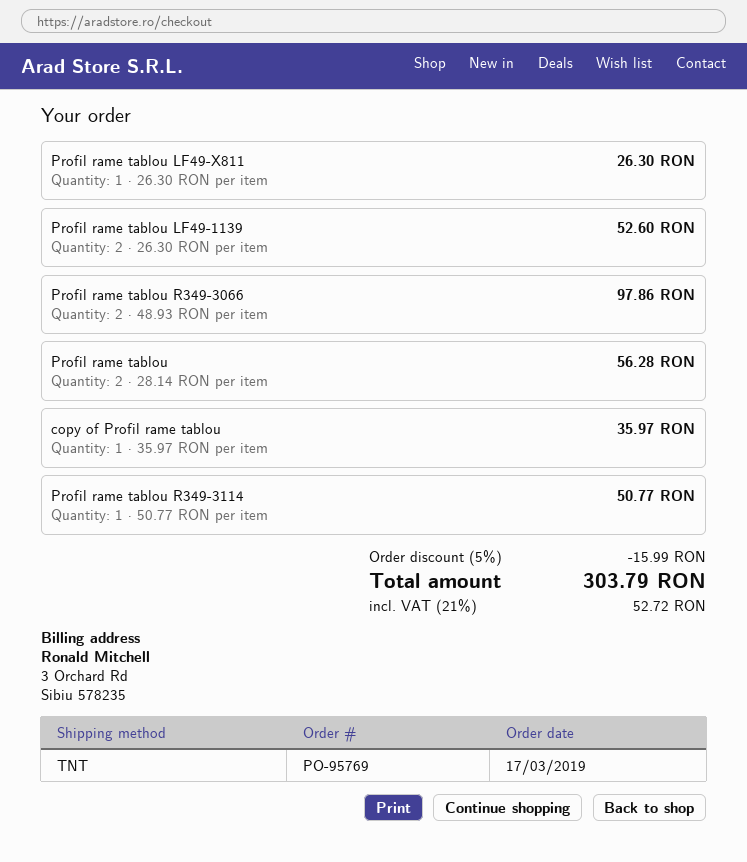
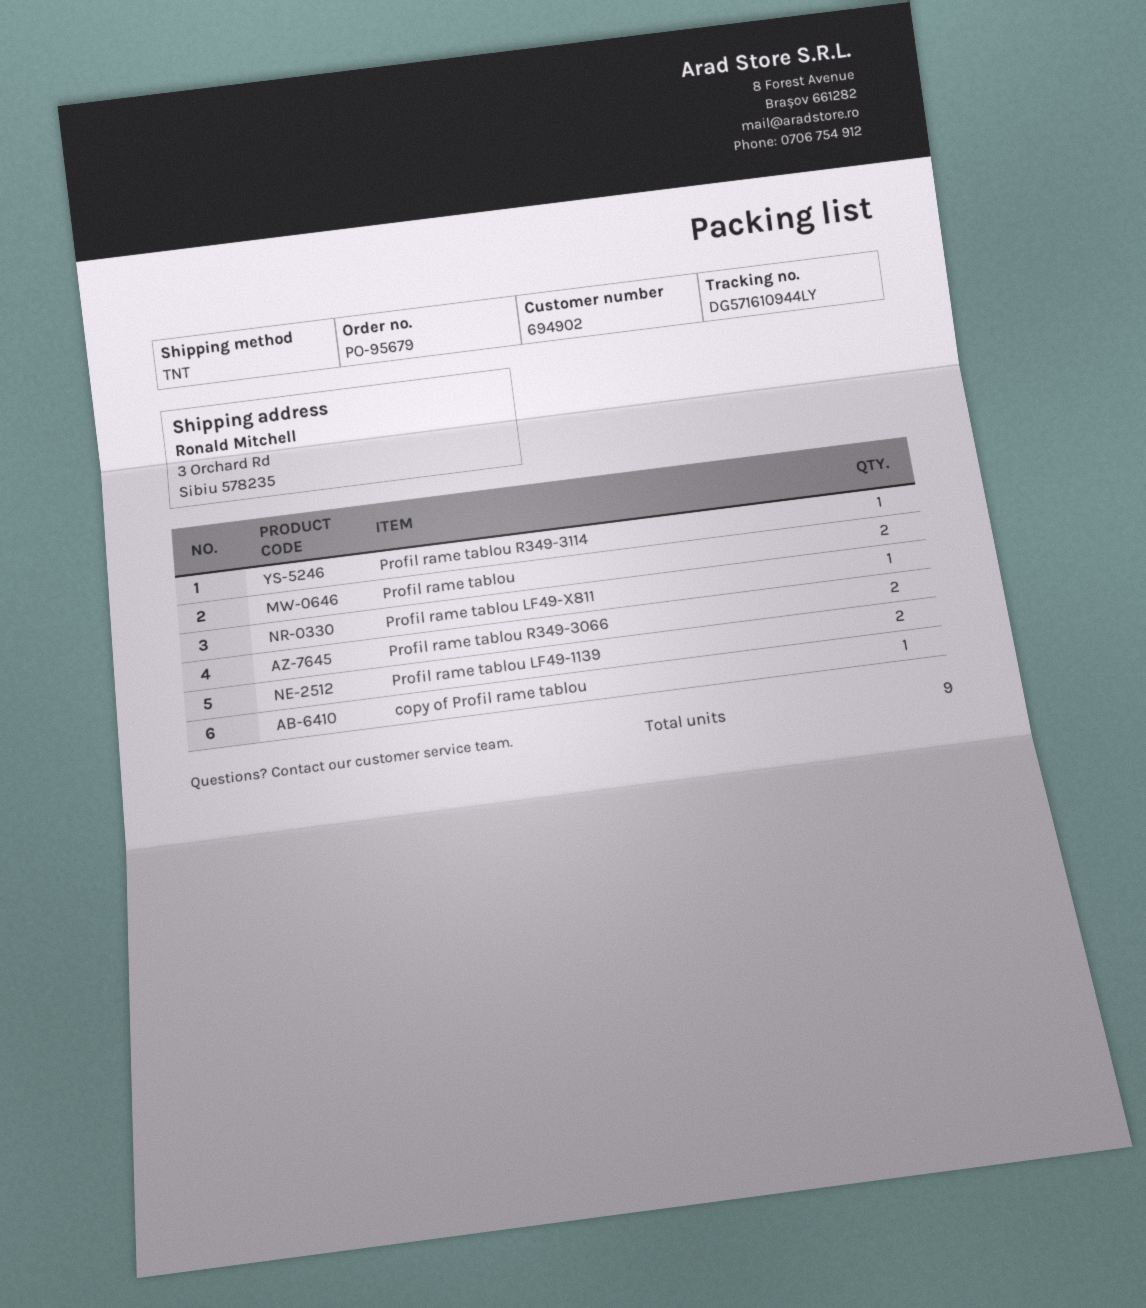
order number: PO-95769 -> PO-95679

